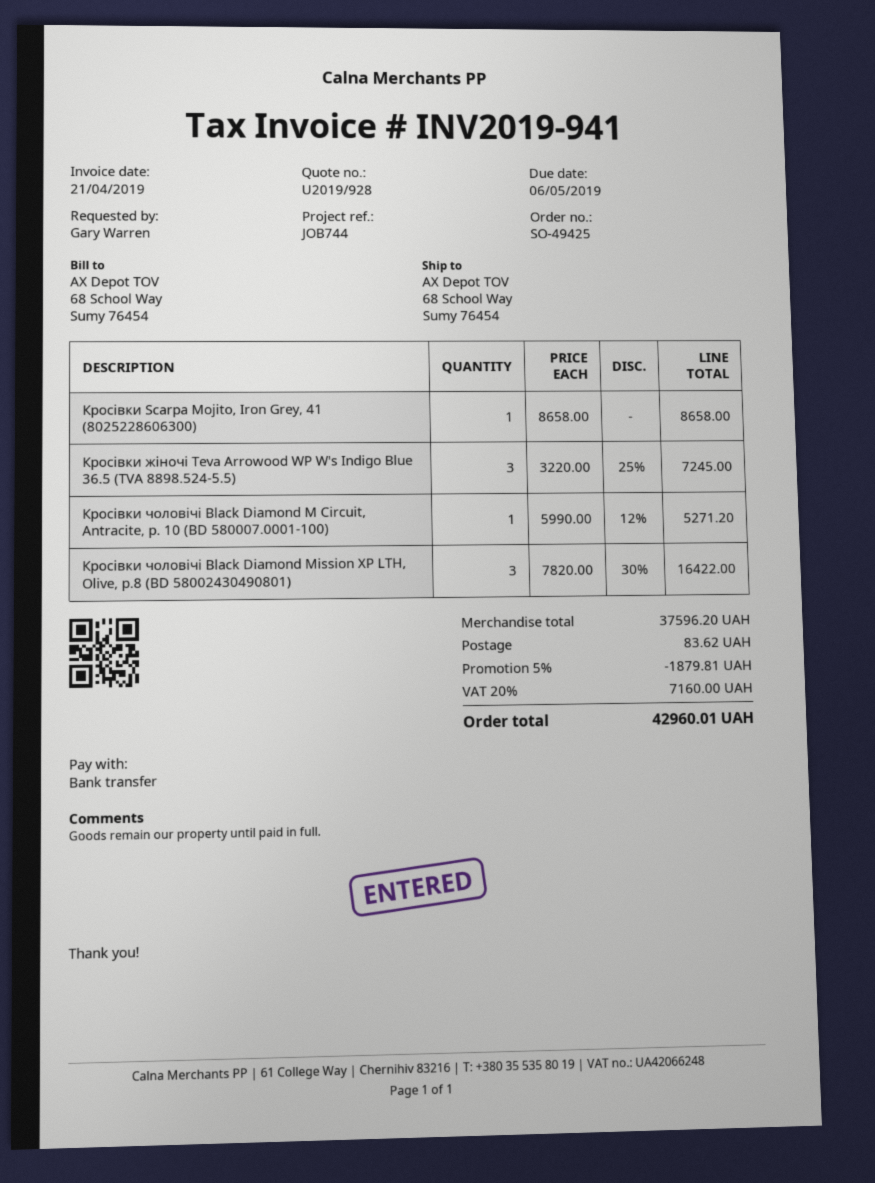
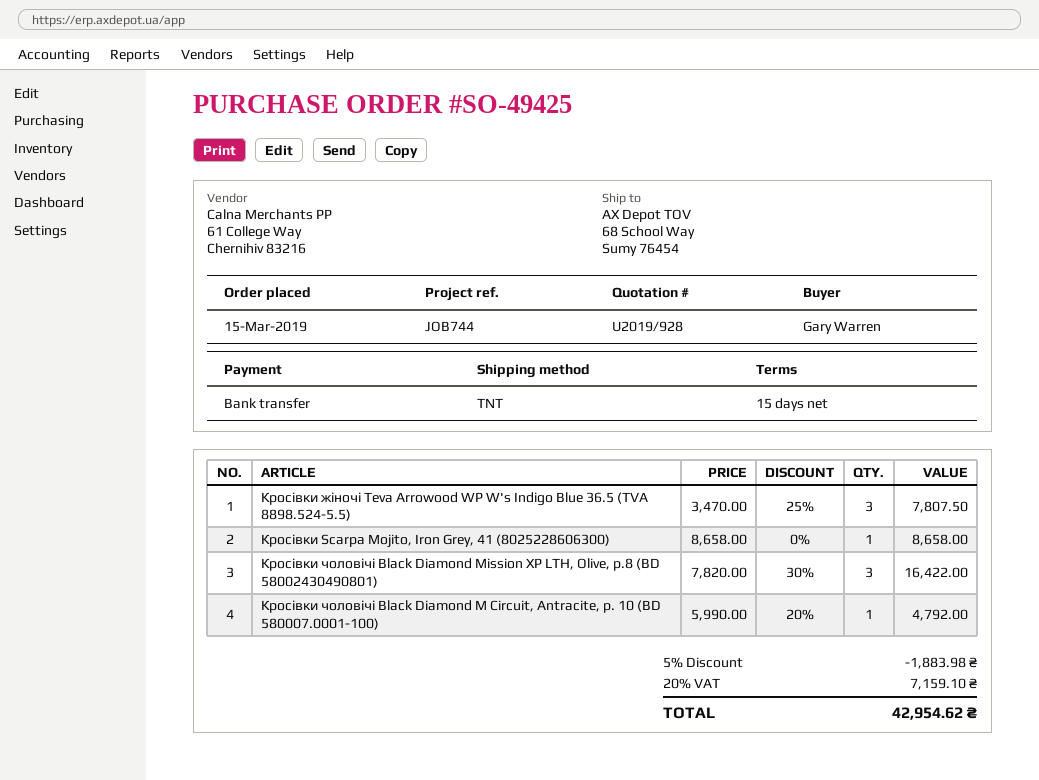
Кросівки жіночі Teva Arrowood WP W's Indigo Blue 36.5 (TVA 8898.524-5.5): 3 x 3220.00 - 25% = 7245.00 -> 3 x 3470.00 - 25% = 7807.50
Кросівки чоловічі Black Diamond M Circuit, Antracite, р. 10 (BD 580007.0001-100): 1 x 5990.00 - 12% = 5271.20 -> 1 x 5990.00 - 20% = 4792.00
discount: 5% = 1879.81 -> 5% = 1883.98
shipping: 83.62 -> none
tax: 20% = 7160.00 -> 20% = 7159.10
total: 42960.01 -> 42954.62

